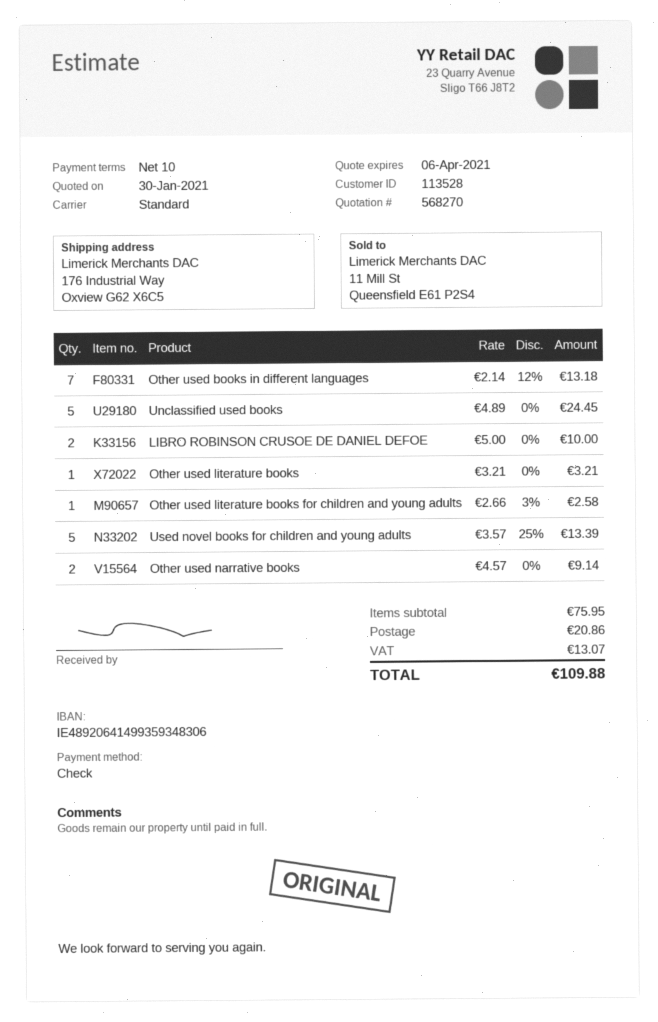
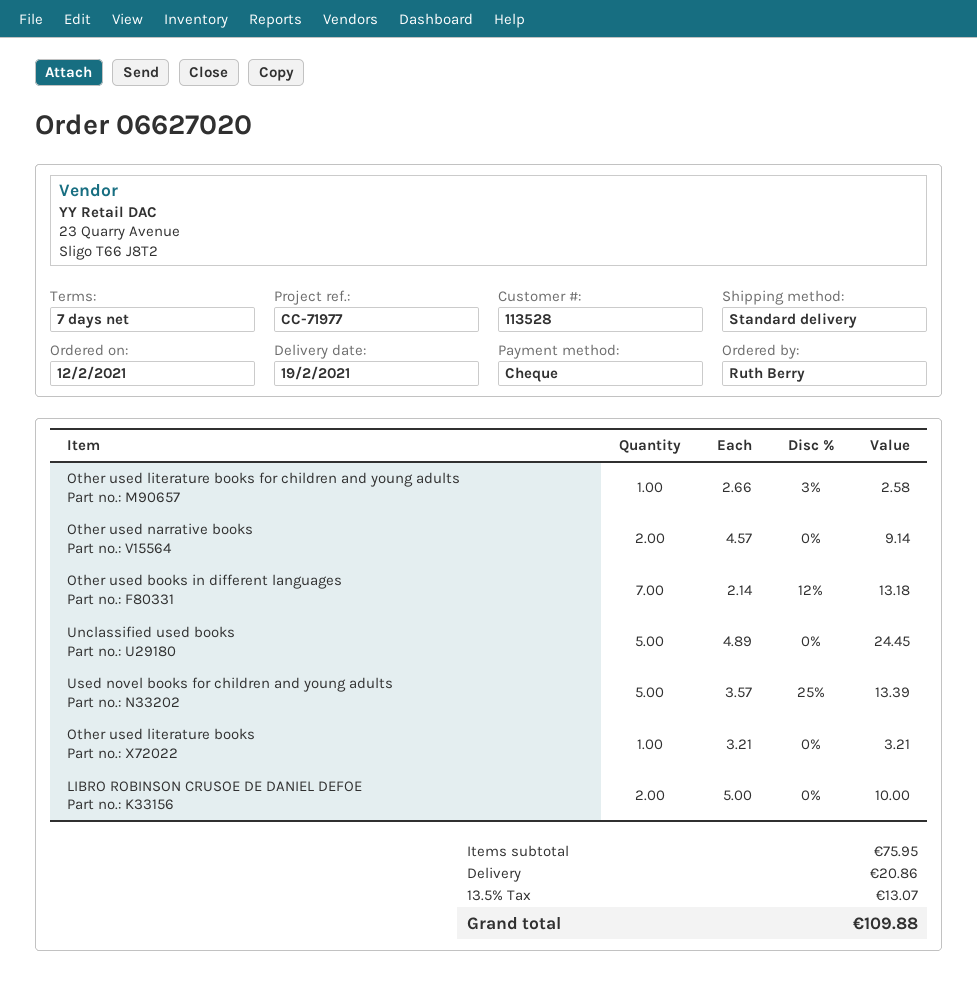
payment terms: 10 days -> 7 days

